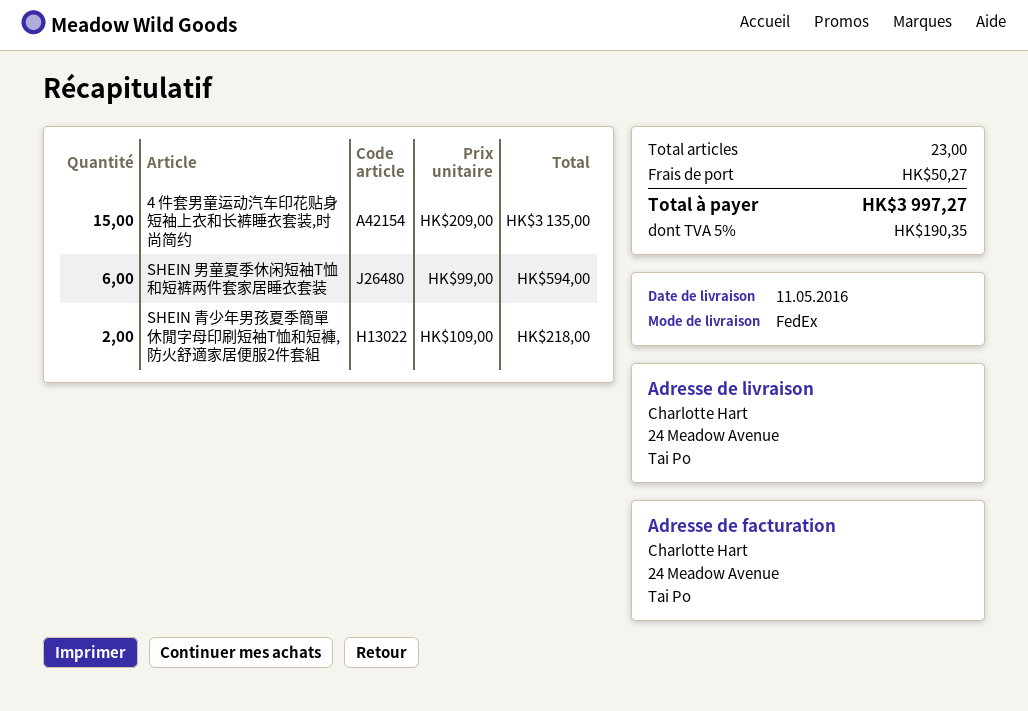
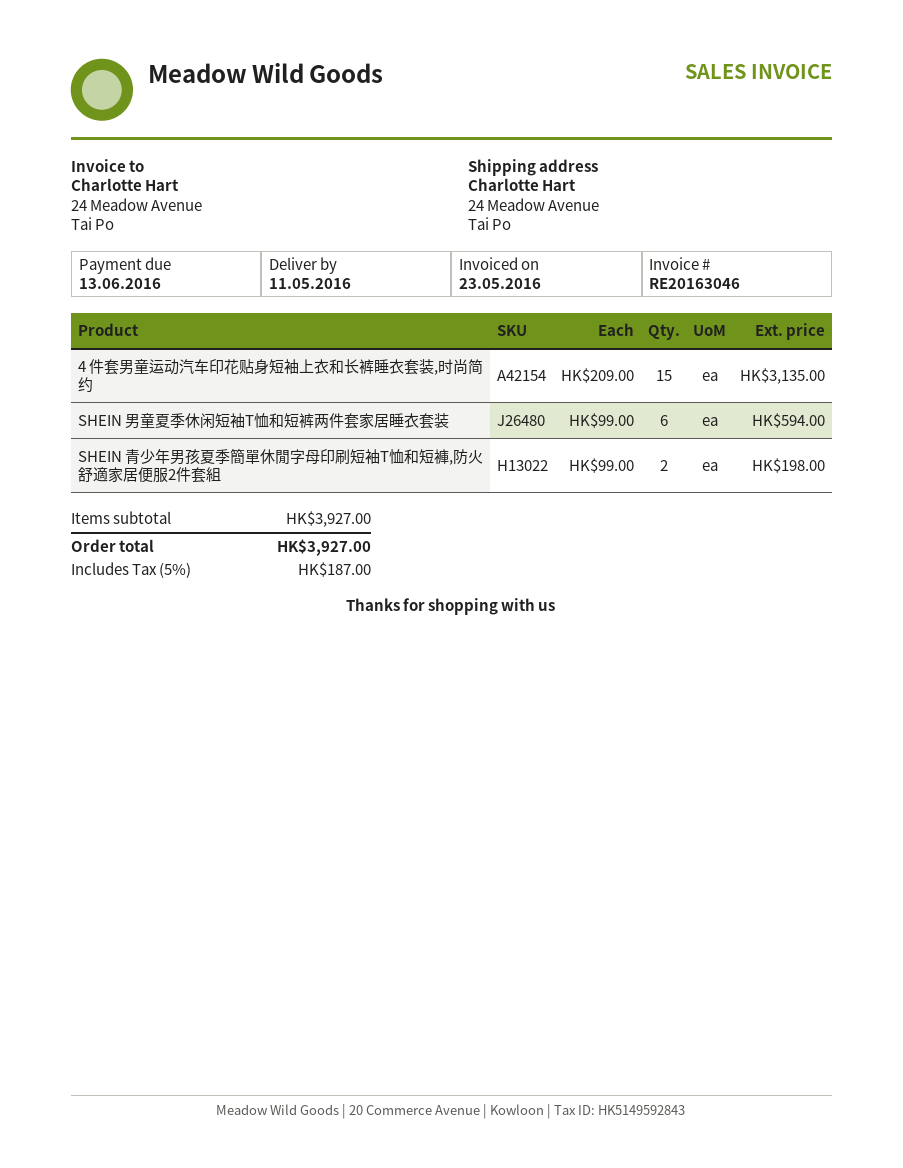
SHEIN 青少年男孩夏季簡單休閒字母印刷短袖T恤和短褲,防火舒適家居便服2件套組: 2 x 109.00 = 218.00 -> 2 x 99.00 = 198.00
shipping: 50.27 -> none
tax: 5% = 190.35 -> 5% = 187.00
total: 3997.27 -> 3927.00

